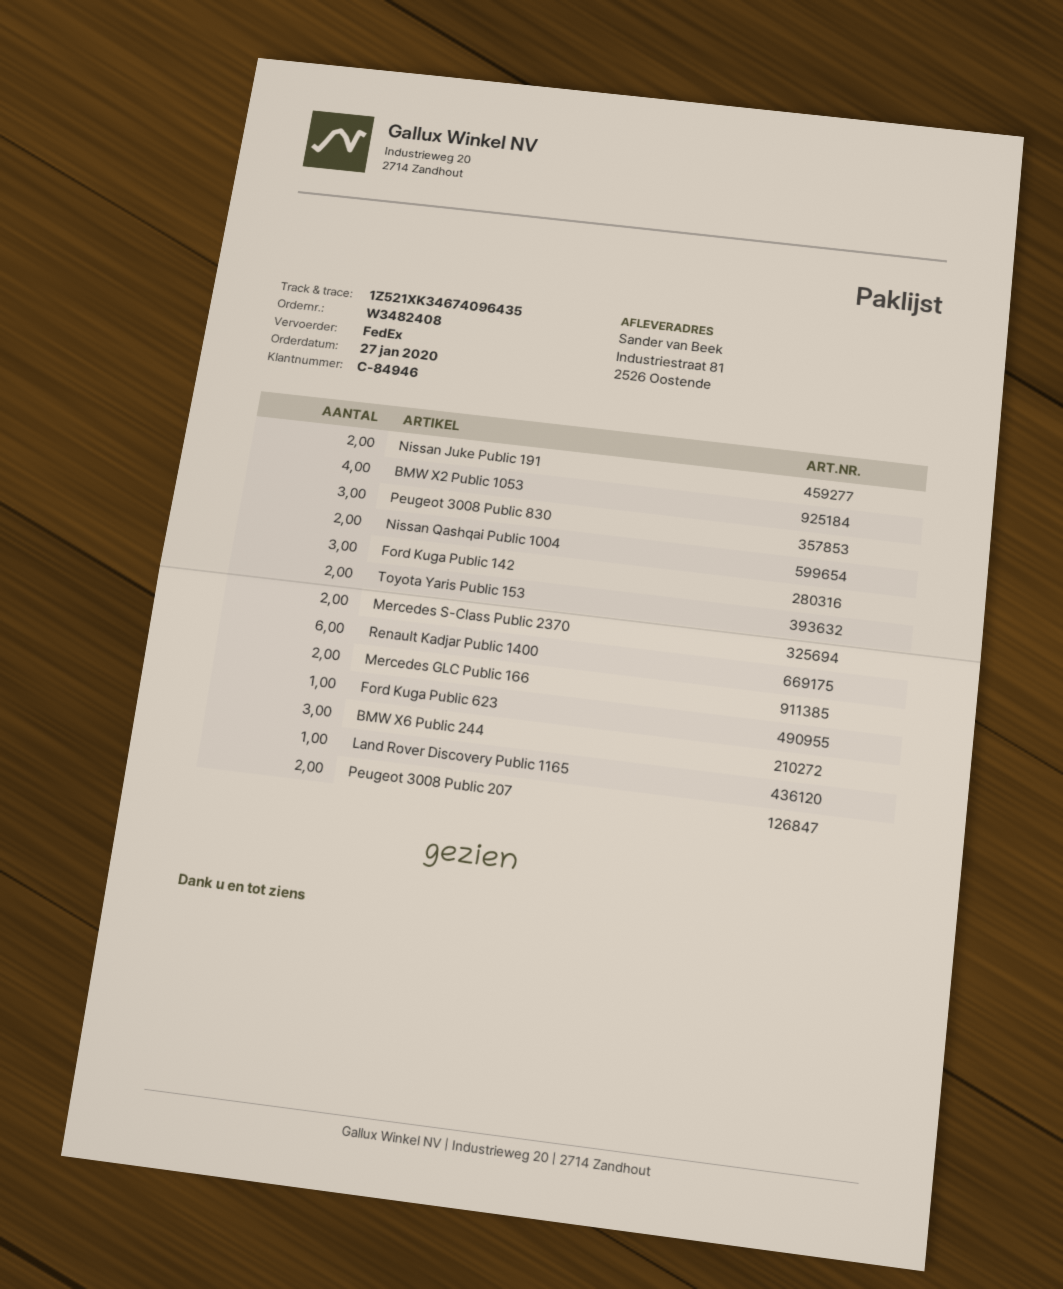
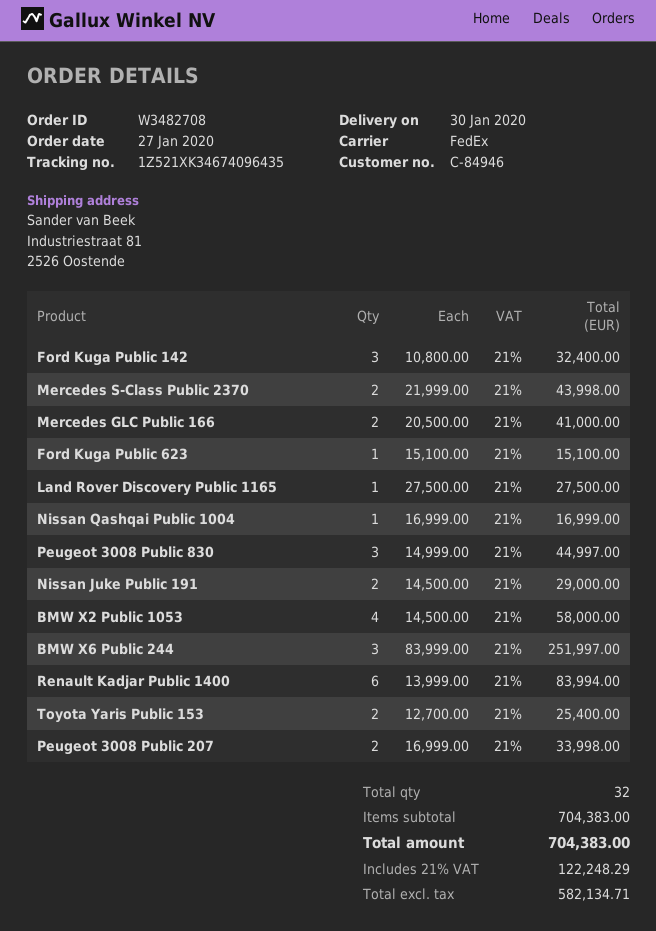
order number: W3482408 -> W3482708
Nissan Qashqai Public 1004: 2 -> 1

